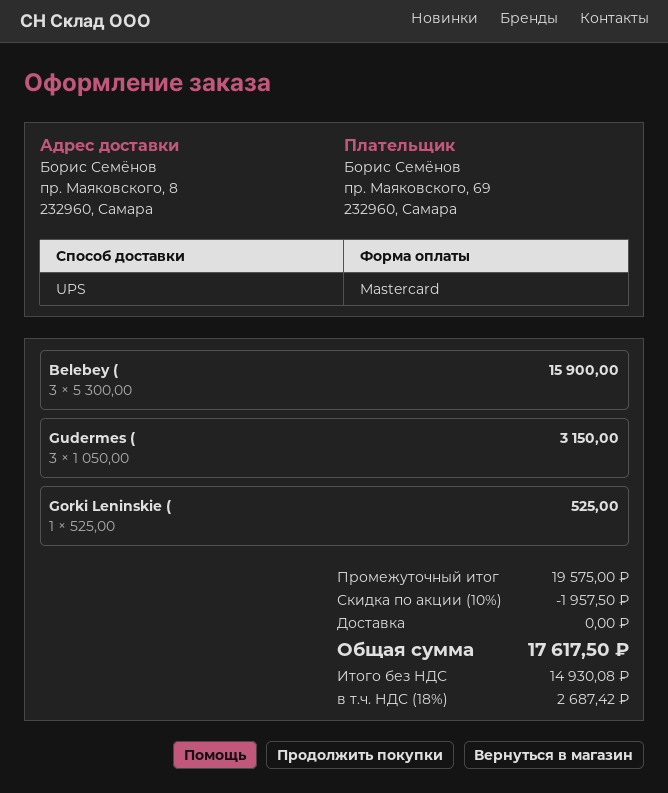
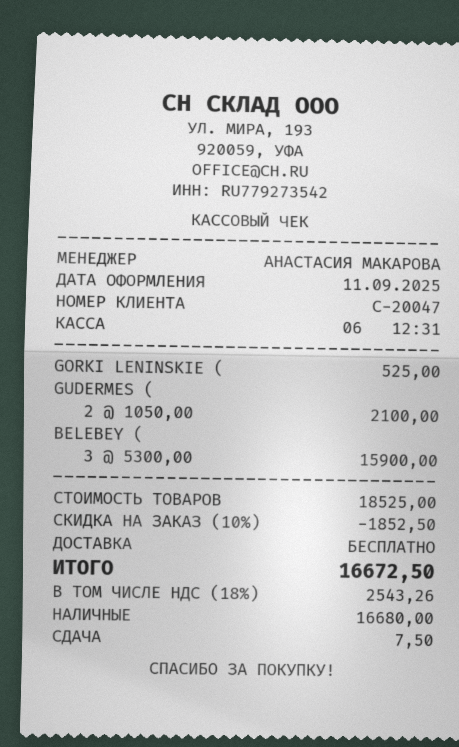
payment method: Mastercard -> cash
Gudermes (: 3 x 1050.00 = 3150.00 -> 2 x 1050.00 = 2100.00
subtotal: 19575.00 -> 18525.00
discount: 10% = 1957.50 -> 10% = 1852.50
tax: 18% = 2687.42 -> 18% = 2543.26
total: 17617.50 -> 16672.50

